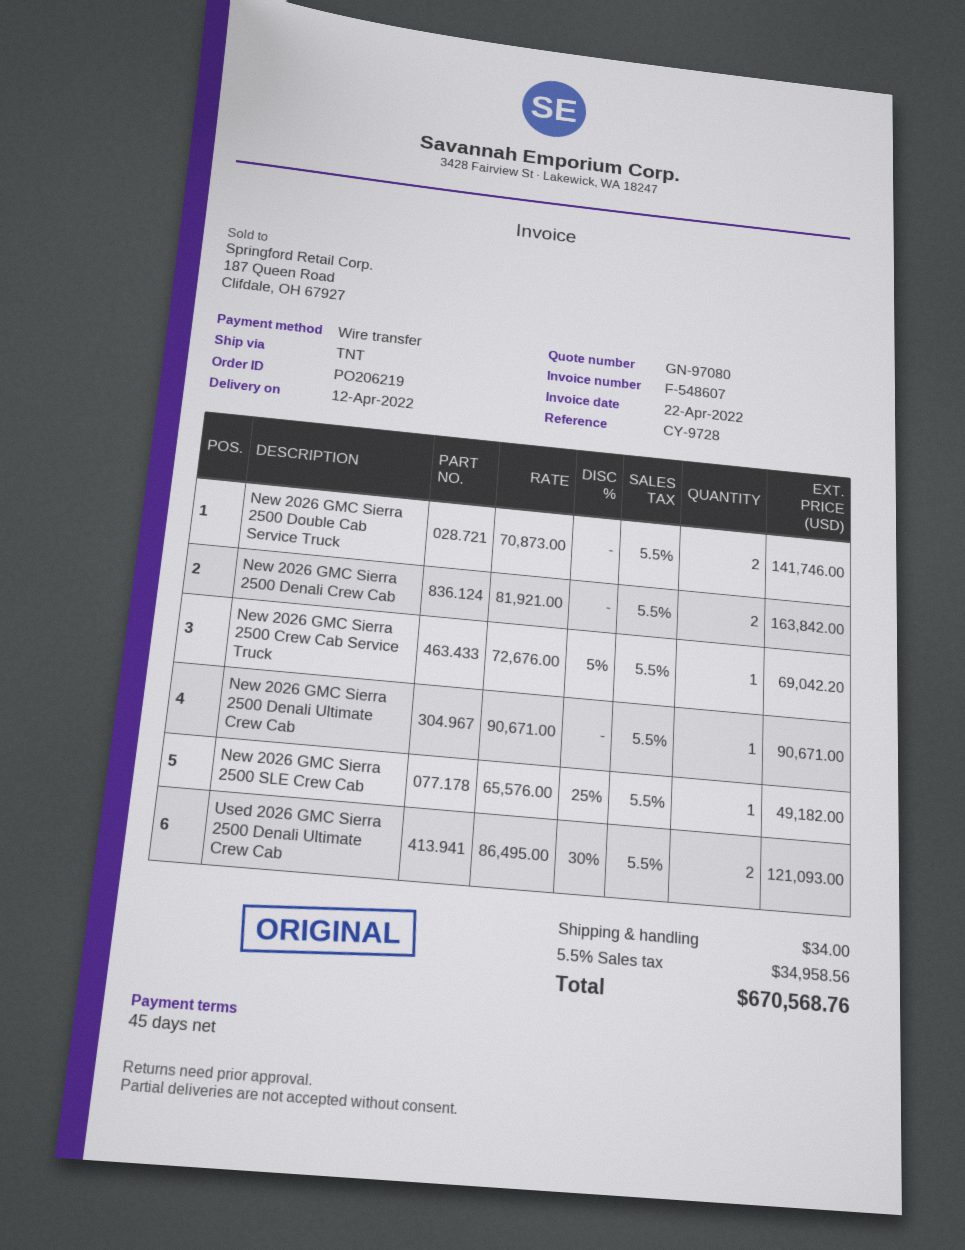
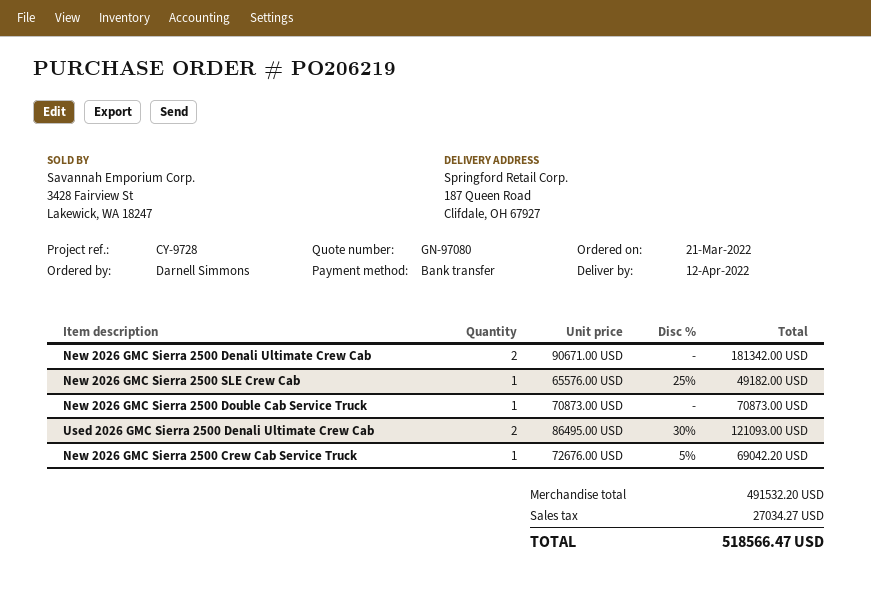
New 2026 GMC Sierra 2500 Double Cab Service Truck: 2 x 70873.00 = 141746.00 -> 1 x 70873.00 = 70873.00
New 2026 GMC Sierra 2500 Denali Crew Cab: 2 x 81921.00 = 163842.00 -> none
New 2026 GMC Sierra 2500 Denali Ultimate Crew Cab: 1 x 90671.00 = 90671.00 -> 2 x 90671.00 = 181342.00
shipping: 34.00 -> none
tax: 34958.56 -> 27034.27
total: 670568.76 -> 518566.47

